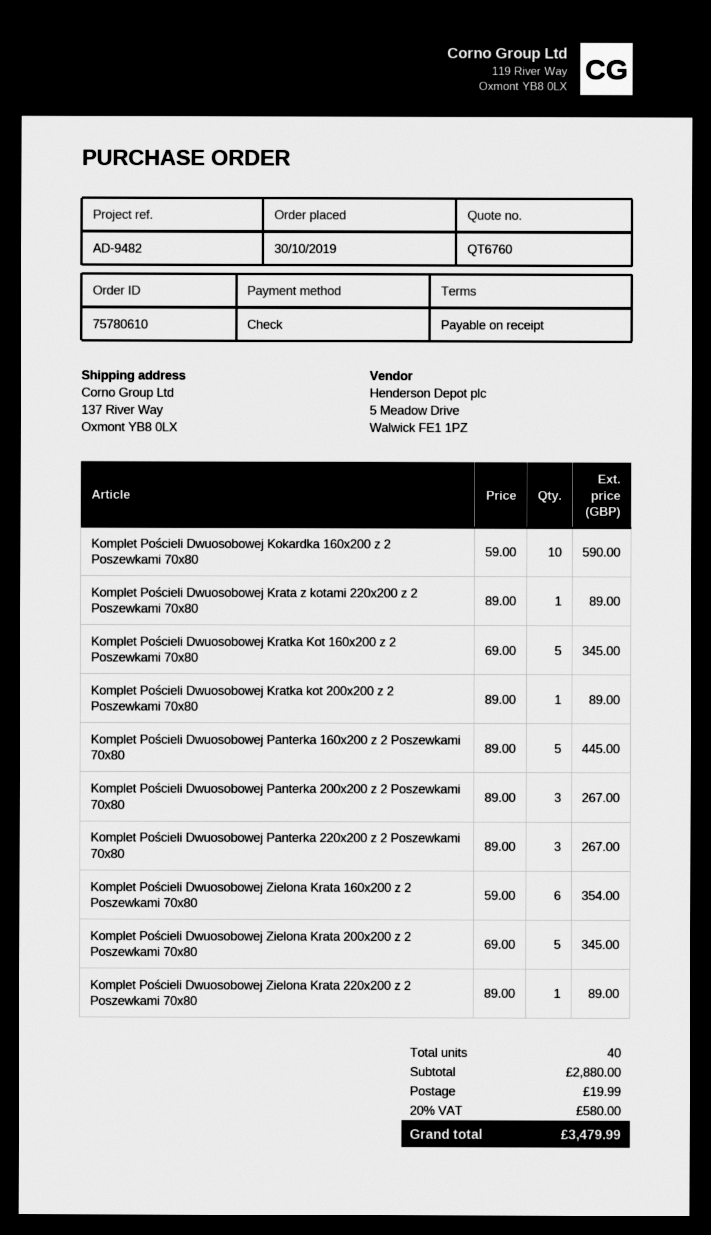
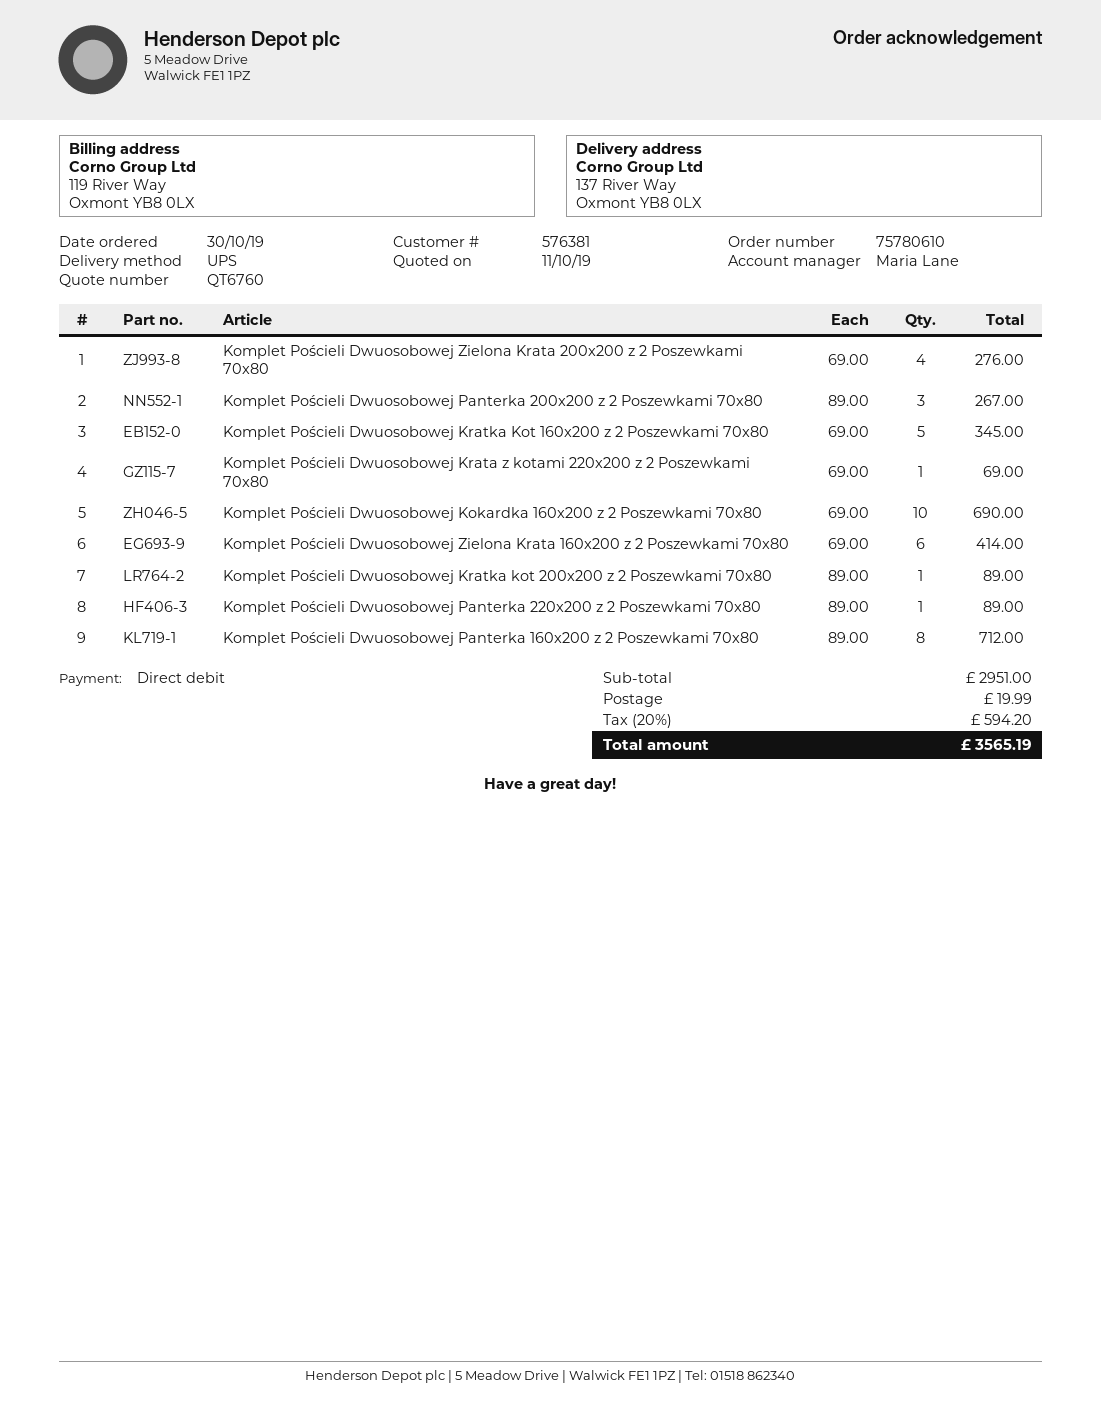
payment method: cheque -> direct debit
Komplet Pościeli Dwuosobowej Kokardka 160x200 z 2 Poszewkami 70x80: 10 x 59.00 = 590.00 -> 10 x 69.00 = 690.00
Komplet Pościeli Dwuosobowej Krata z kotami 220x200 z 2 Poszewkami 70x80: 1 x 89.00 = 89.00 -> 1 x 69.00 = 69.00
Komplet Pościeli Dwuosobowej Panterka 160x200 z 2 Poszewkami 70x80: 5 x 89.00 = 445.00 -> 8 x 89.00 = 712.00
Komplet Pościeli Dwuosobowej Panterka 220x200 z 2 Poszewkami 70x80: 3 x 89.00 = 267.00 -> 1 x 89.00 = 89.00
Komplet Pościeli Dwuosobowej Zielona Krata 160x200 z 2 Poszewkami 70x80: 6 x 59.00 = 354.00 -> 6 x 69.00 = 414.00
Komplet Pościeli Dwuosobowej Zielona Krata 200x200 z 2 Poszewkami 70x80: 5 x 69.00 = 345.00 -> 4 x 69.00 = 276.00
Komplet Pościeli Dwuosobowej Zielona Krata 220x200 z 2 Poszewkami 70x80: 1 x 89.00 = 89.00 -> none
subtotal: 2880.00 -> 2951.00
tax: 20% = 580.00 -> 20% = 594.20
total: 3479.99 -> 3565.19

